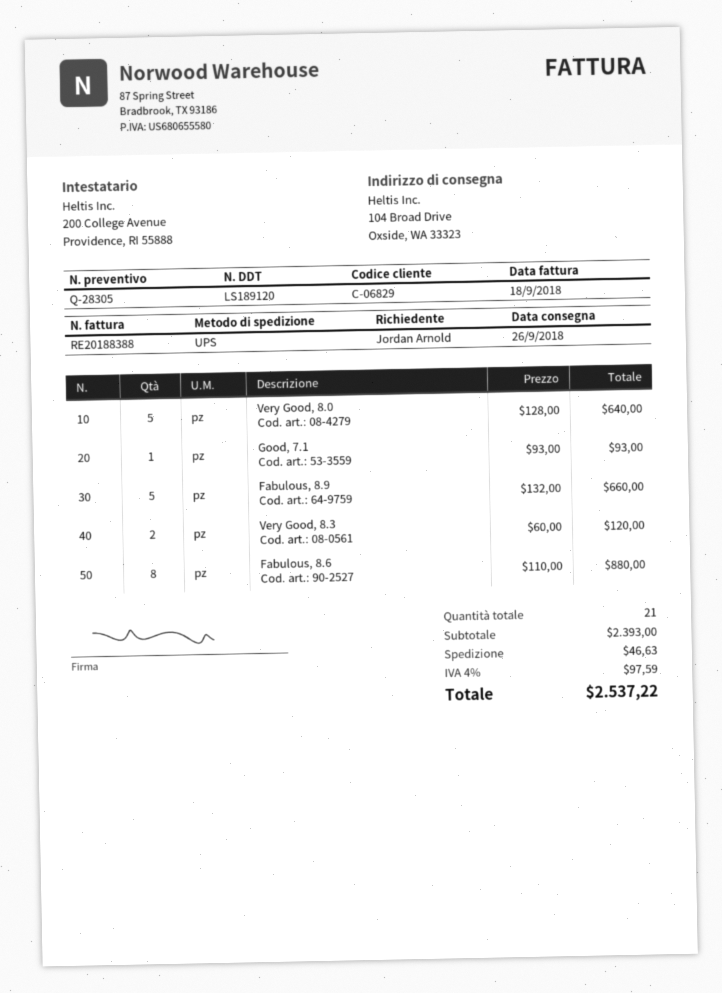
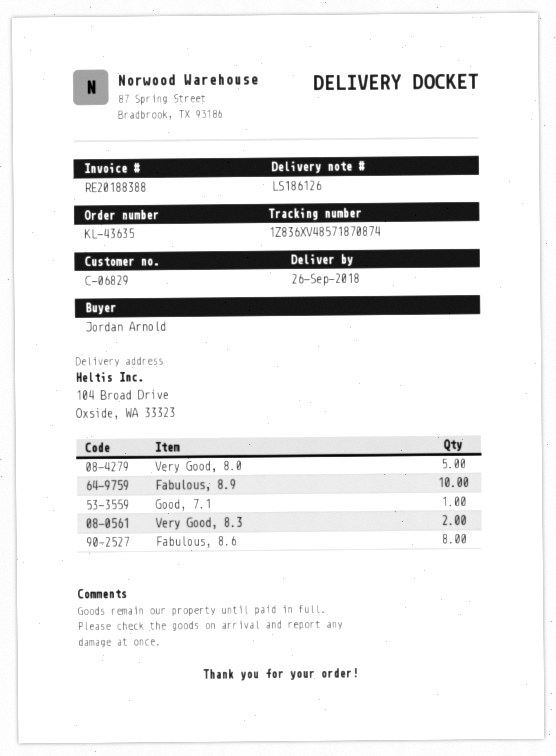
delivery note number: LS189120 -> LS186126
Fabulous, 8.9: 5 -> 10

